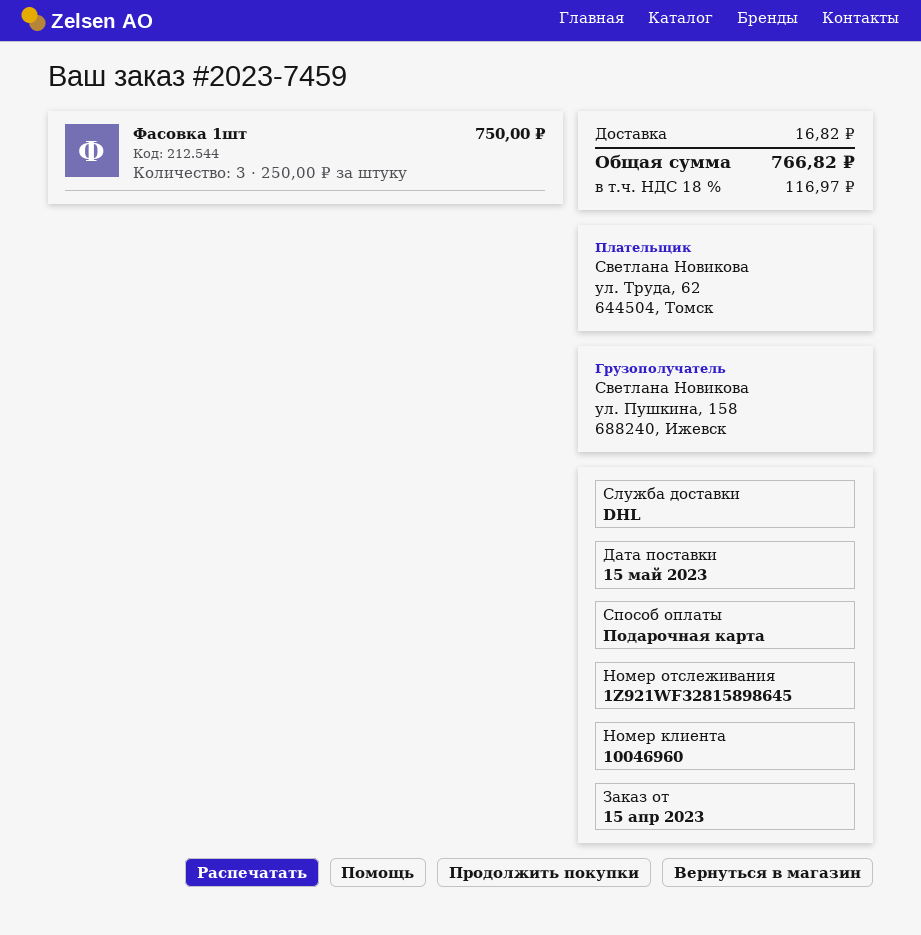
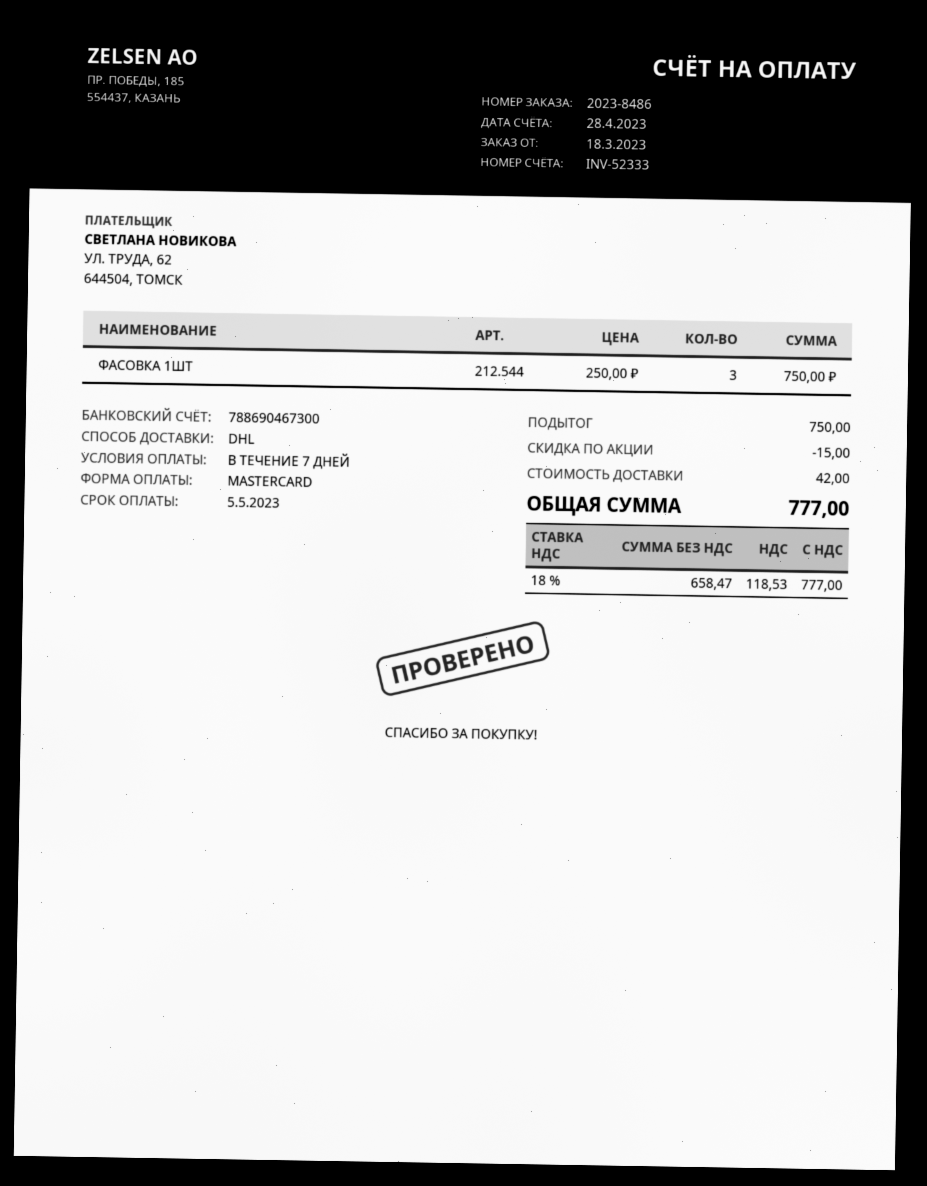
order number: 2023-7459 -> 2023-8486
order date: 2023-04-15 -> 2023-03-18
payment method: gift card -> Mastercard
discount: none -> 15.00
shipping: 16.82 -> 42.00
tax: 18% = 116.97 -> 18% = 118.53
total: 766.82 -> 777.00

